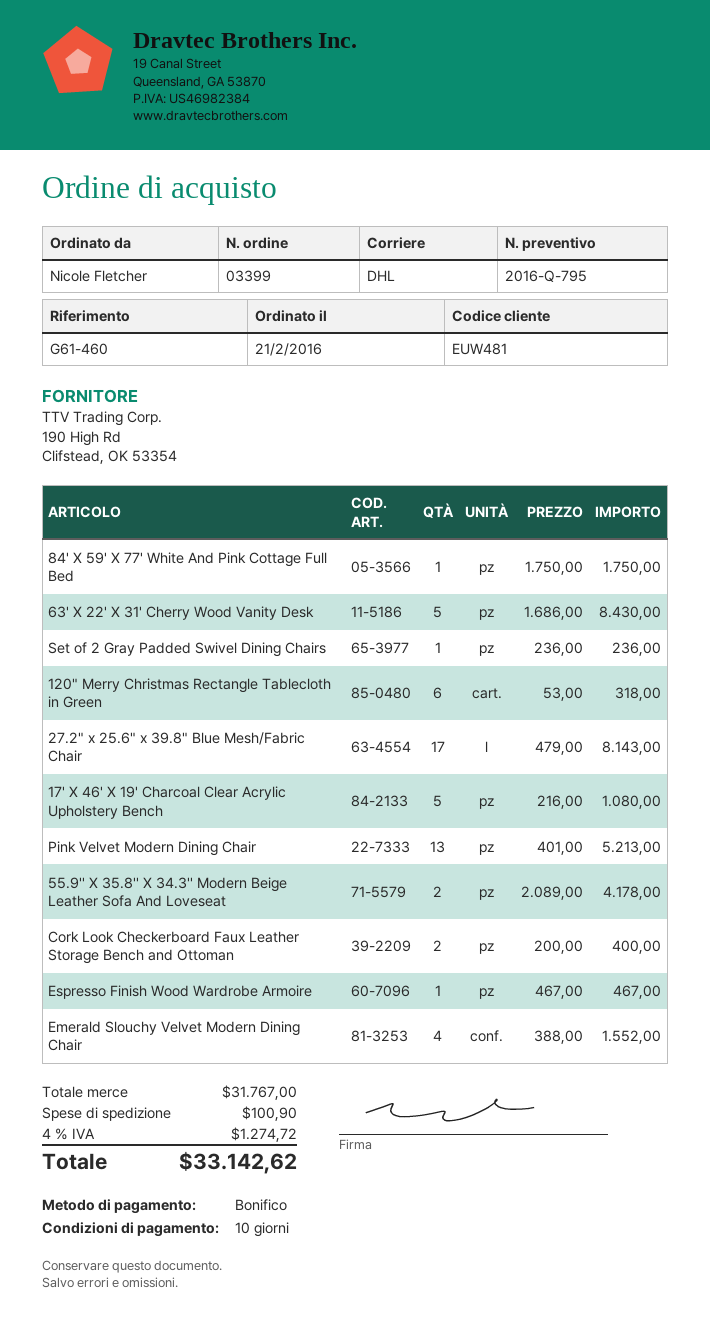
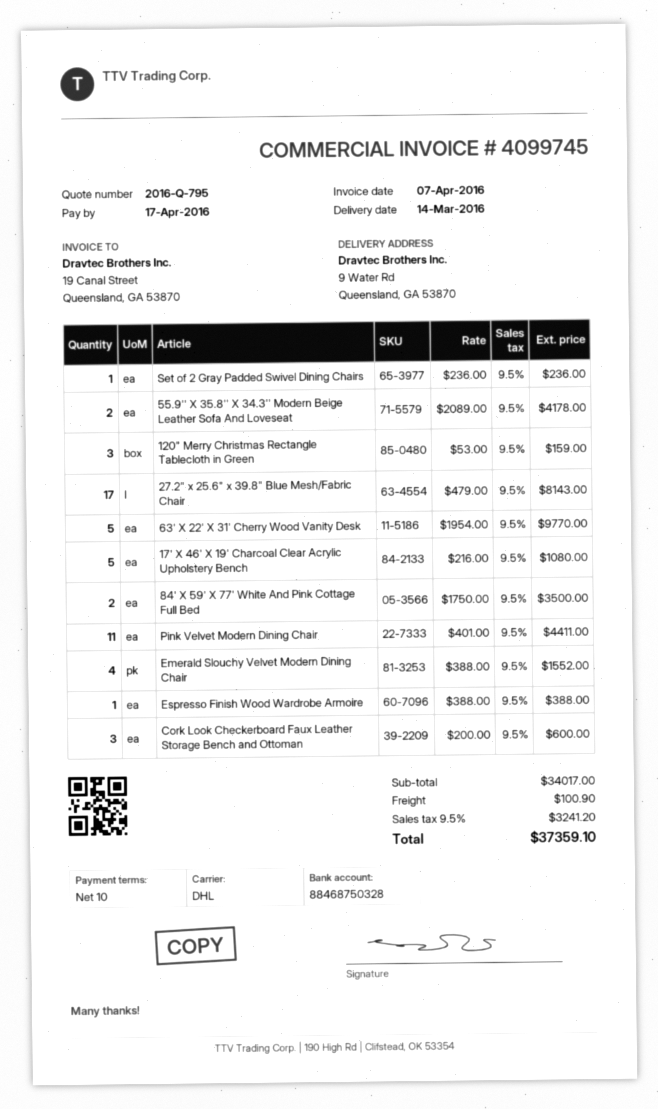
84' X 59' X 77' White And Pink Cottage Full Bed: 1 x 1750.00 = 1750.00 -> 2 x 1750.00 = 3500.00
63' X 22' X 31' Cherry Wood Vanity Desk: 5 x 1686.00 = 8430.00 -> 5 x 1954.00 = 9770.00
120" Merry Christmas Rectangle Tablecloth in Green: 6 x 53.00 = 318.00 -> 3 x 53.00 = 159.00
Pink Velvet Modern Dining Chair: 13 x 401.00 = 5213.00 -> 11 x 401.00 = 4411.00
Cork Look Checkerboard Faux Leather Storage Bench and Ottoman: 2 x 200.00 = 400.00 -> 3 x 200.00 = 600.00
Espresso Finish Wood Wardrobe Armoire: 1 x 467.00 = 467.00 -> 1 x 388.00 = 388.00
subtotal: 31767.00 -> 34017.00
tax: 4% = 1274.72 -> 9.5% = 3241.20
total: 33142.62 -> 37359.10

